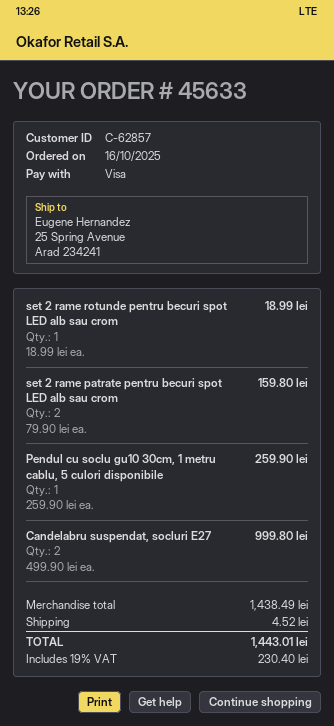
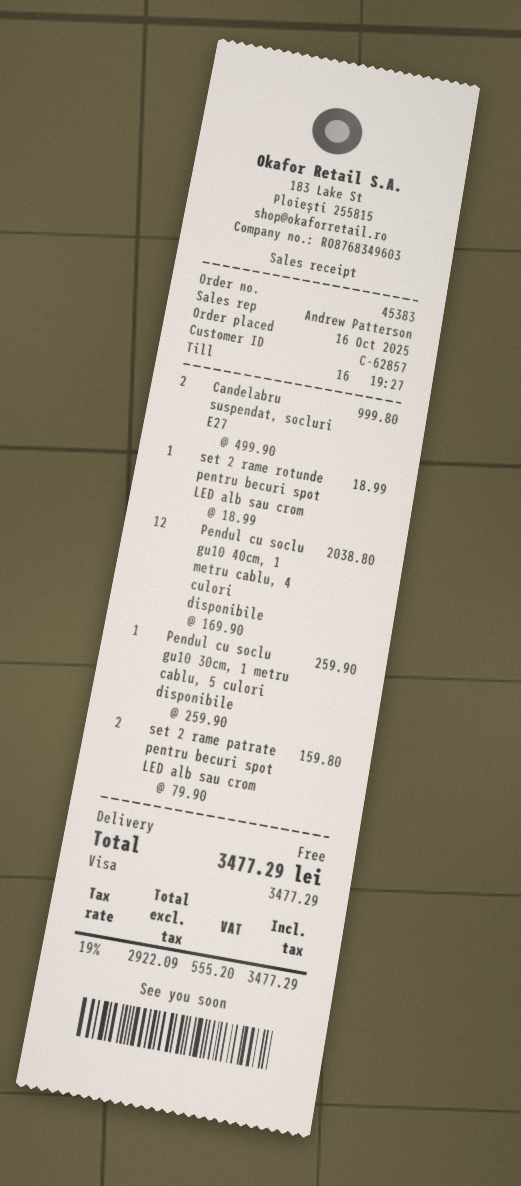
order number: 45633 -> 45383
Pendul cu soclu gu10 40cm, 1 metru cablu, 4 culori disponibile: none -> 12 x 169.90 = 2038.80
shipping: 4.52 -> 0.00
tax: 19% = 230.40 -> 19% = 555.20
total: 1443.01 -> 3477.29

